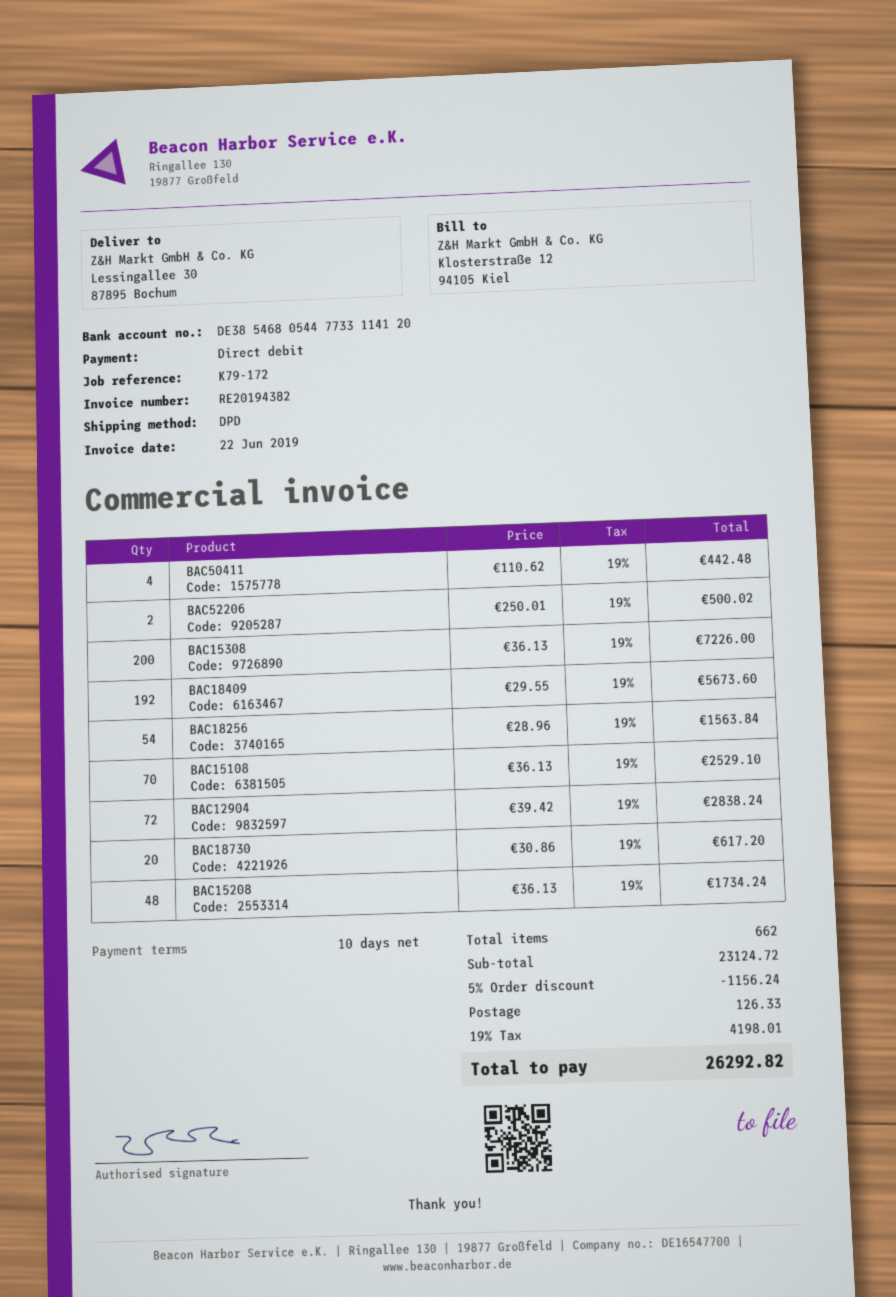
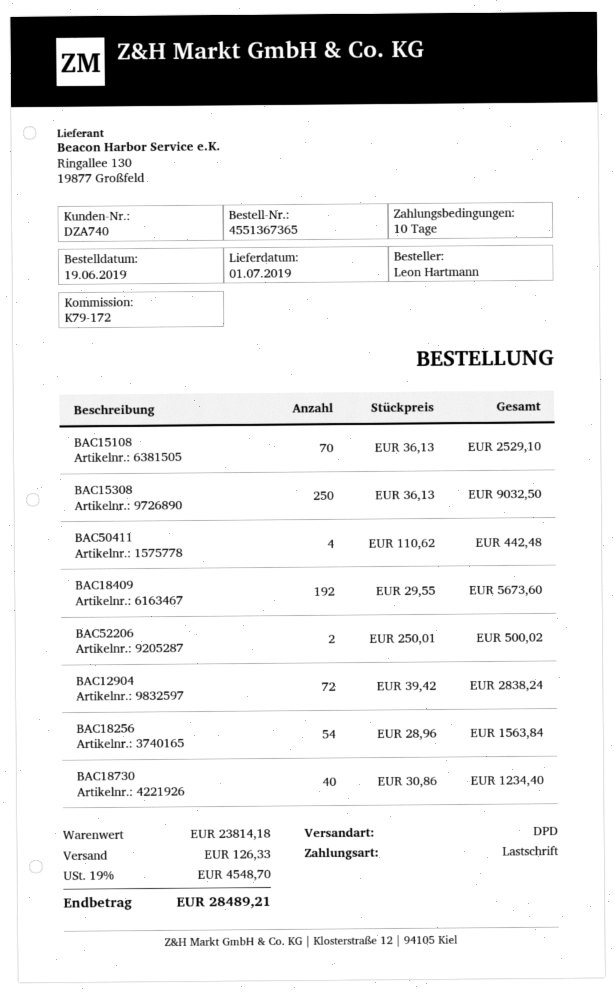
BAC15308: 200 x 36.13 = 7226.00 -> 250 x 36.13 = 9032.50
BAC18730: 20 x 30.86 = 617.20 -> 40 x 30.86 = 1234.40
BAC15208: 48 x 36.13 = 1734.24 -> none
subtotal: 23124.72 -> 23814.18
discount: 5% = 1156.24 -> none
tax: 19% = 4198.01 -> 19% = 4548.70
total: 26292.82 -> 28489.21

